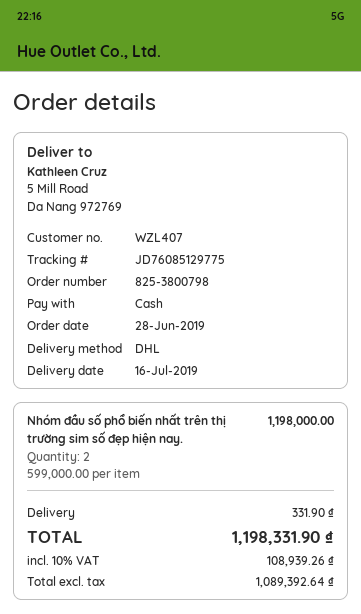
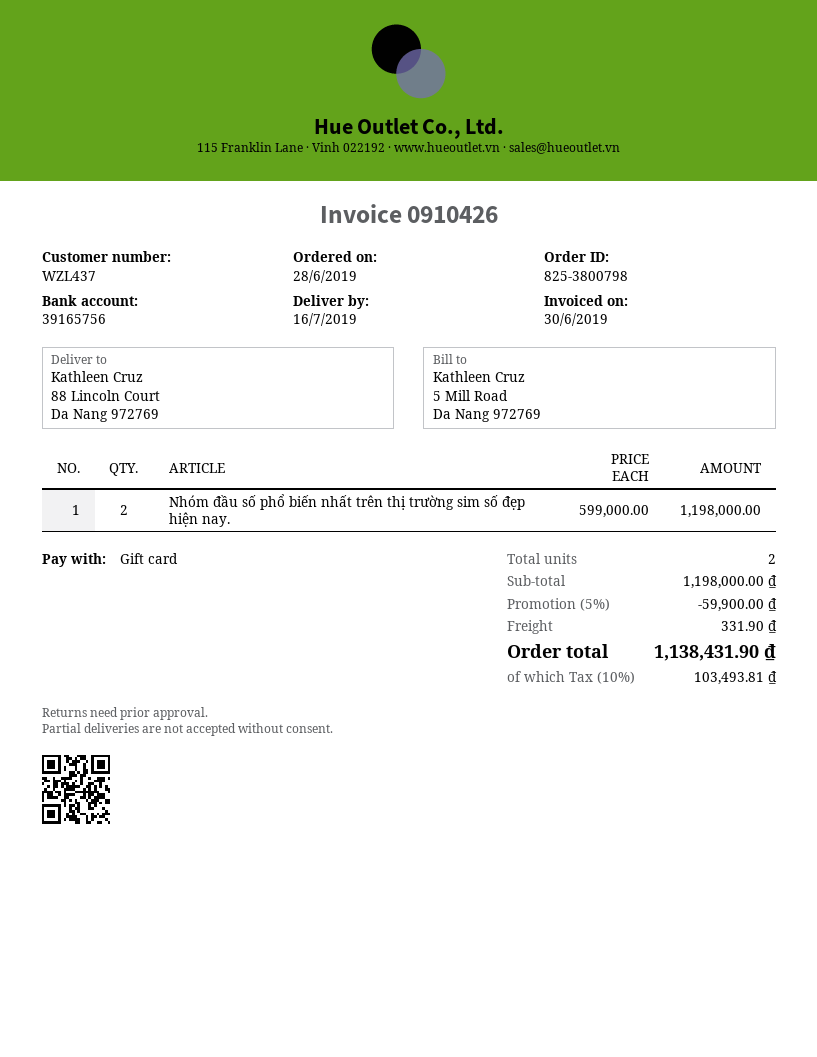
customer number: WZL407 -> WZL437
payment method: cash -> gift card
ship to: 5 Mill Road, Da Nang 972769 -> 88 Lincoln Court, Da Nang 972769
discount: none -> 5% = 59900.00
tax: 10% = 108939.26 -> 10% = 103493.81
total: 1198331.90 -> 1138431.90

